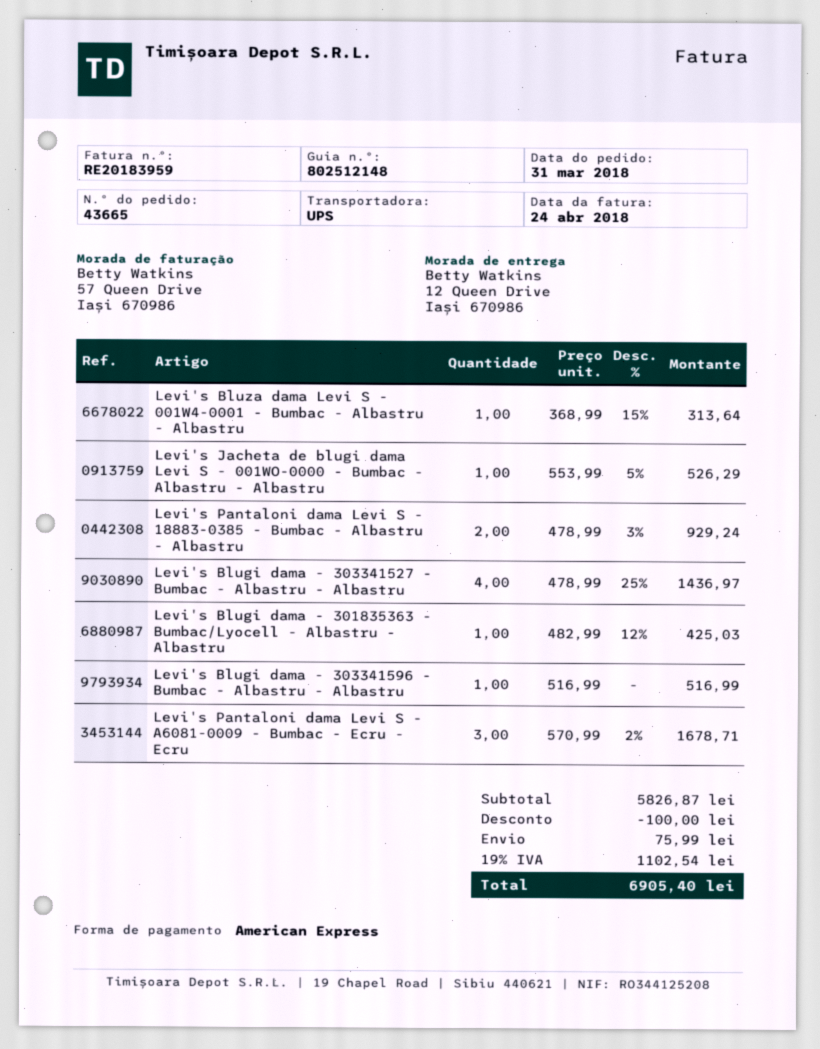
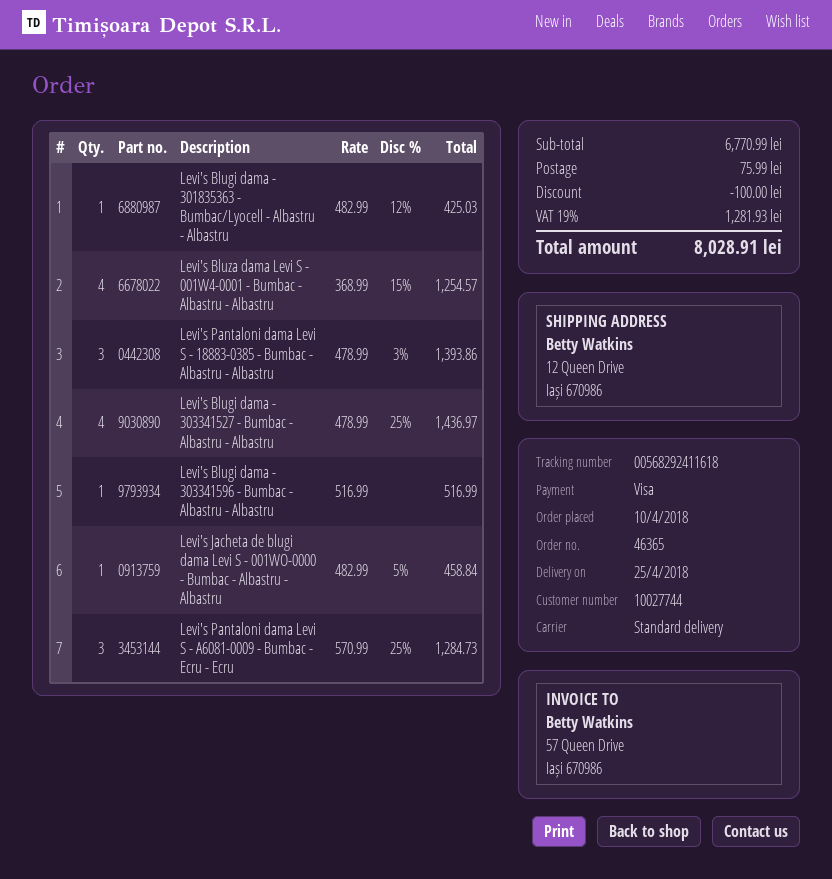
order number: 43665 -> 46365
order date: 2018-03-31 -> 2018-04-10
payment method: American Express -> Visa
shipping method: UPS -> standard
Levi's Bluza dama Levi S - 001W4-0001 - Bumbac - Albastru - Albastru: 1 x 368.99 - 15% = 313.64 -> 4 x 368.99 - 15% = 1254.57
Levi's Jacheta de blugi dama Levi S - 001WO-0000 - Bumbac - Albastru - Albastru: 1 x 553.99 - 5% = 526.29 -> 1 x 482.99 - 5% = 458.84
Levi's Pantaloni dama Levi S - 18883-0385 - Bumbac - Albastru - Albastru: 2 x 478.99 - 3% = 929.24 -> 3 x 478.99 - 3% = 1393.86
Levi's Pantaloni dama Levi S - A6081-0009 - Bumbac - Ecru - Ecru: 3 x 570.99 - 2% = 1678.71 -> 3 x 570.99 - 25% = 1284.73
subtotal: 5826.87 -> 6770.99
tax: 19% = 1102.54 -> 19% = 1281.93
total: 6905.40 -> 8028.91

